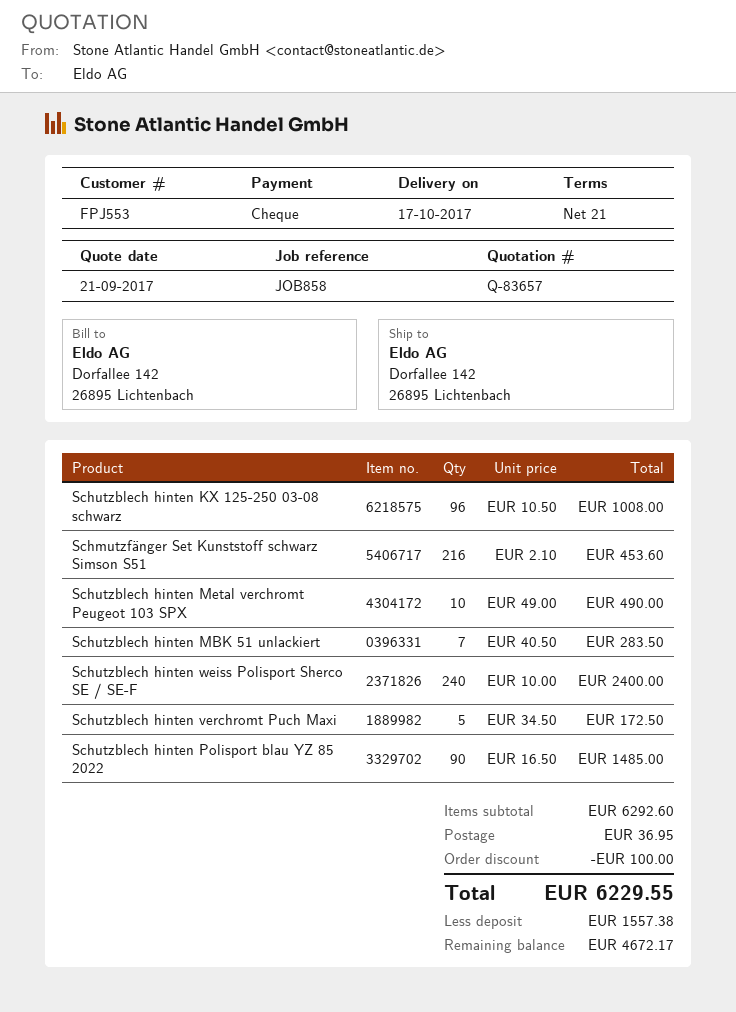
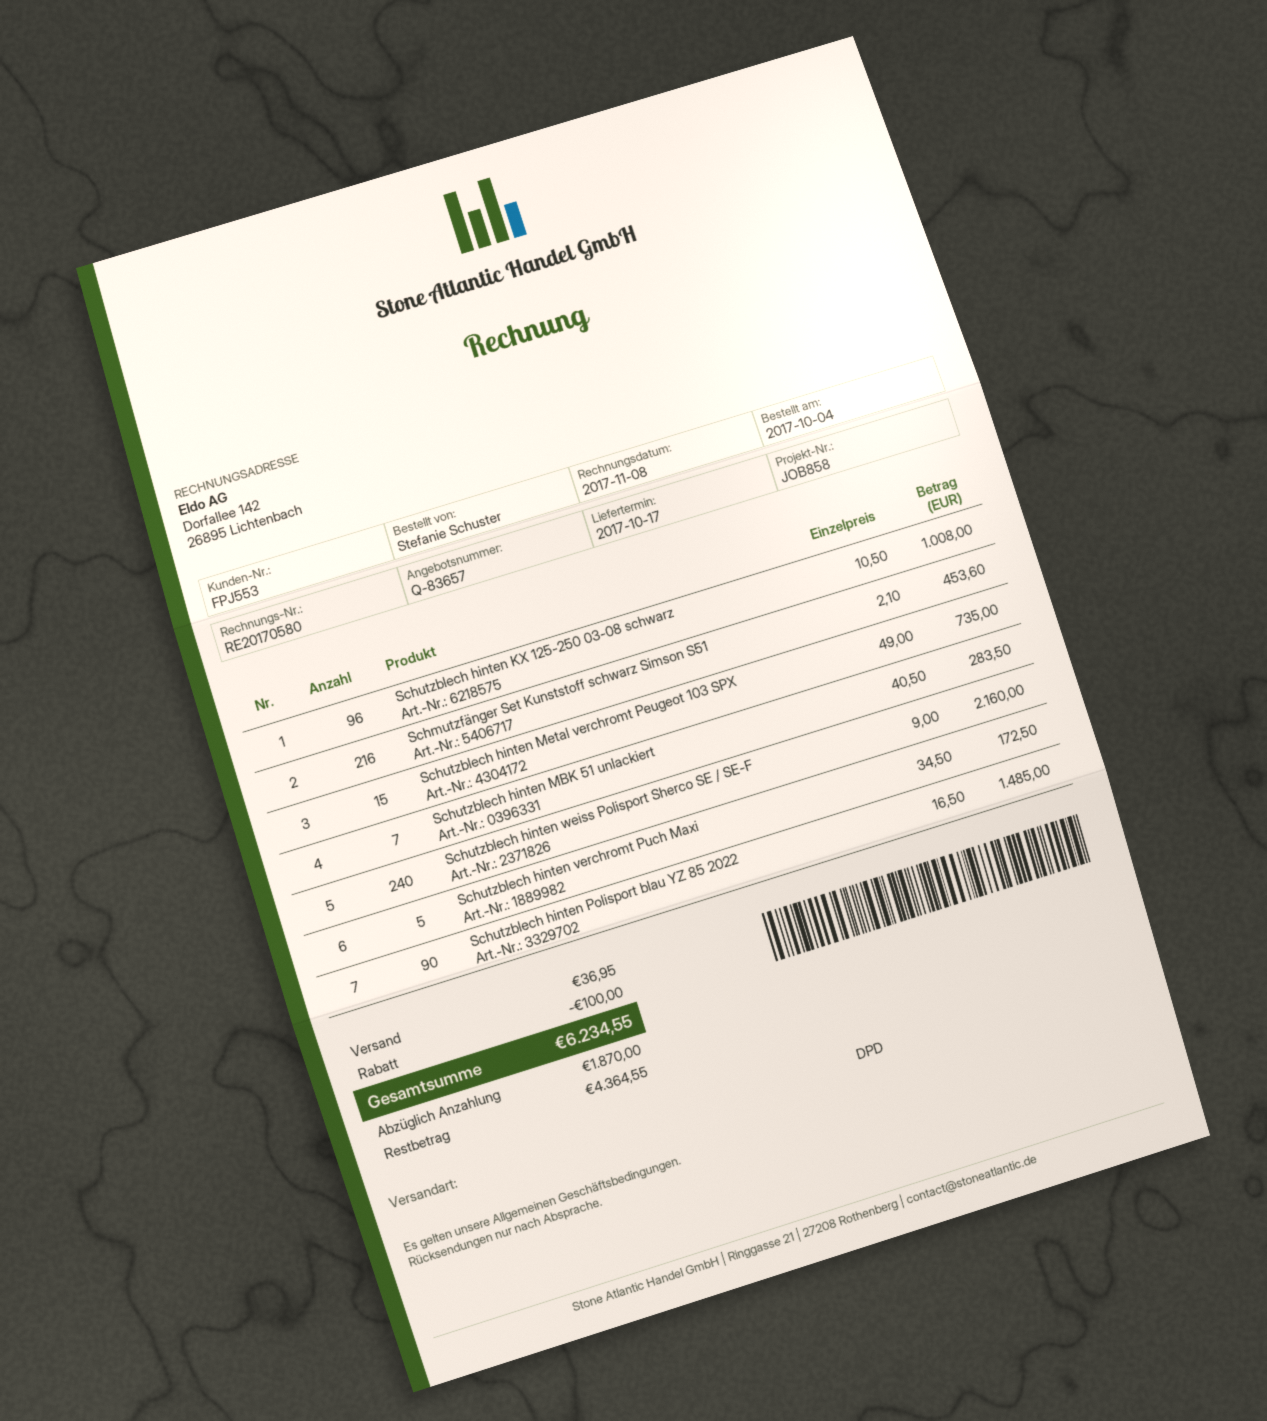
Schutzblech hinten Metal verchromt Peugeot 103 SPX: 10 x 49.00 = 490.00 -> 15 x 49.00 = 735.00
Schutzblech hinten weiss Polisport Sherco SE / SE-F: 240 x 10.00 = 2400.00 -> 240 x 9.00 = 2160.00
total: 6229.55 -> 6234.55
deposit: 1557.38 -> 1870.00
balance: 4672.17 -> 4364.55

